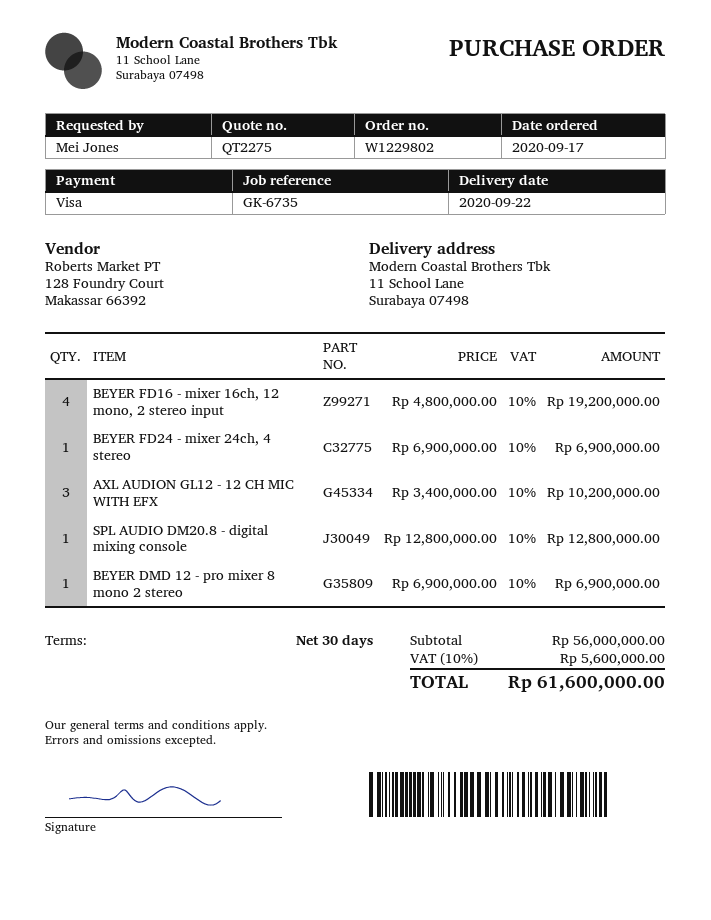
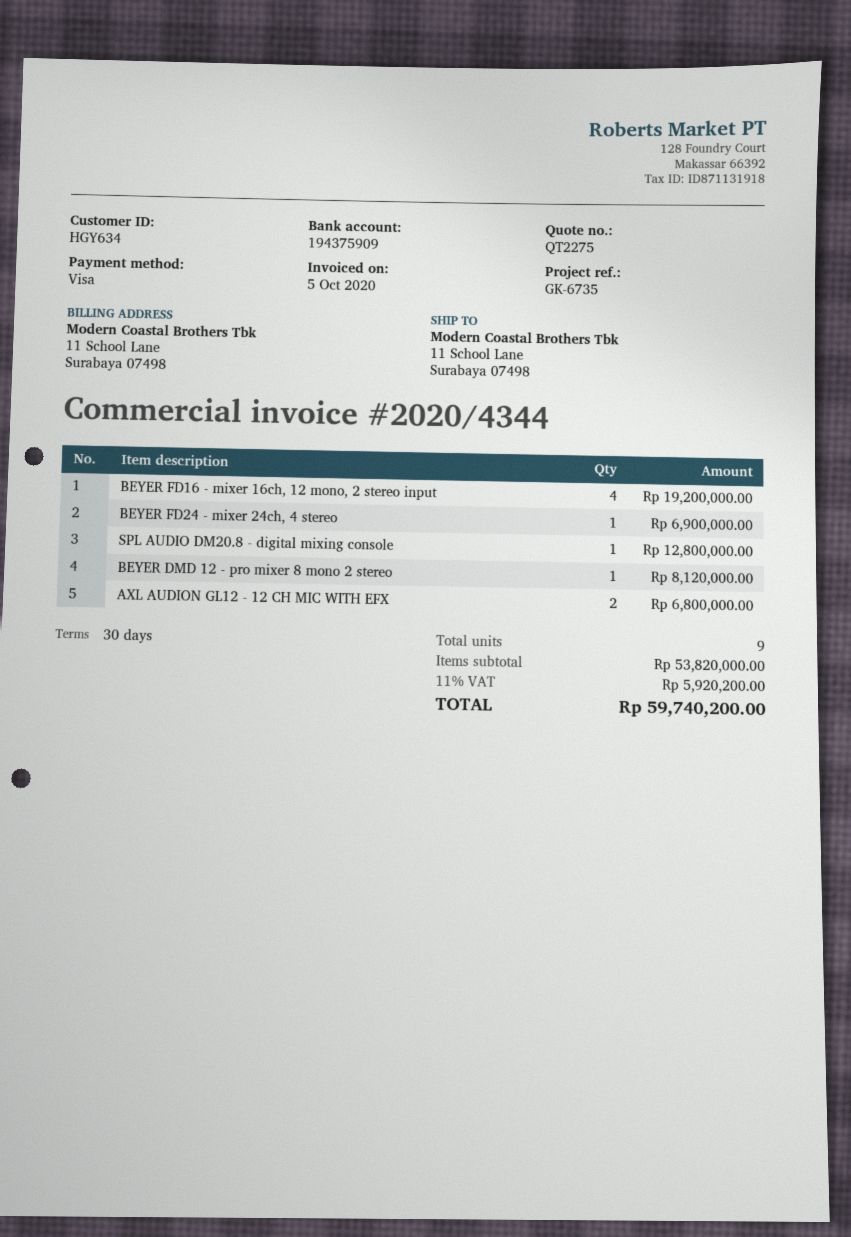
AXL AUDION GL12 - 12 CH MIC WITH EFX: 3 for 10200000.00 -> 2 for 6800000.00
BEYER DMD 12 - pro mixer 8 mono 2 stereo: 1 for 6900000.00 -> 1 for 8120000.00
subtotal: 56000000.00 -> 53820000.00
tax: 10% = 5600000.00 -> 11% = 5920200.00
total: 61600000.00 -> 59740200.00

